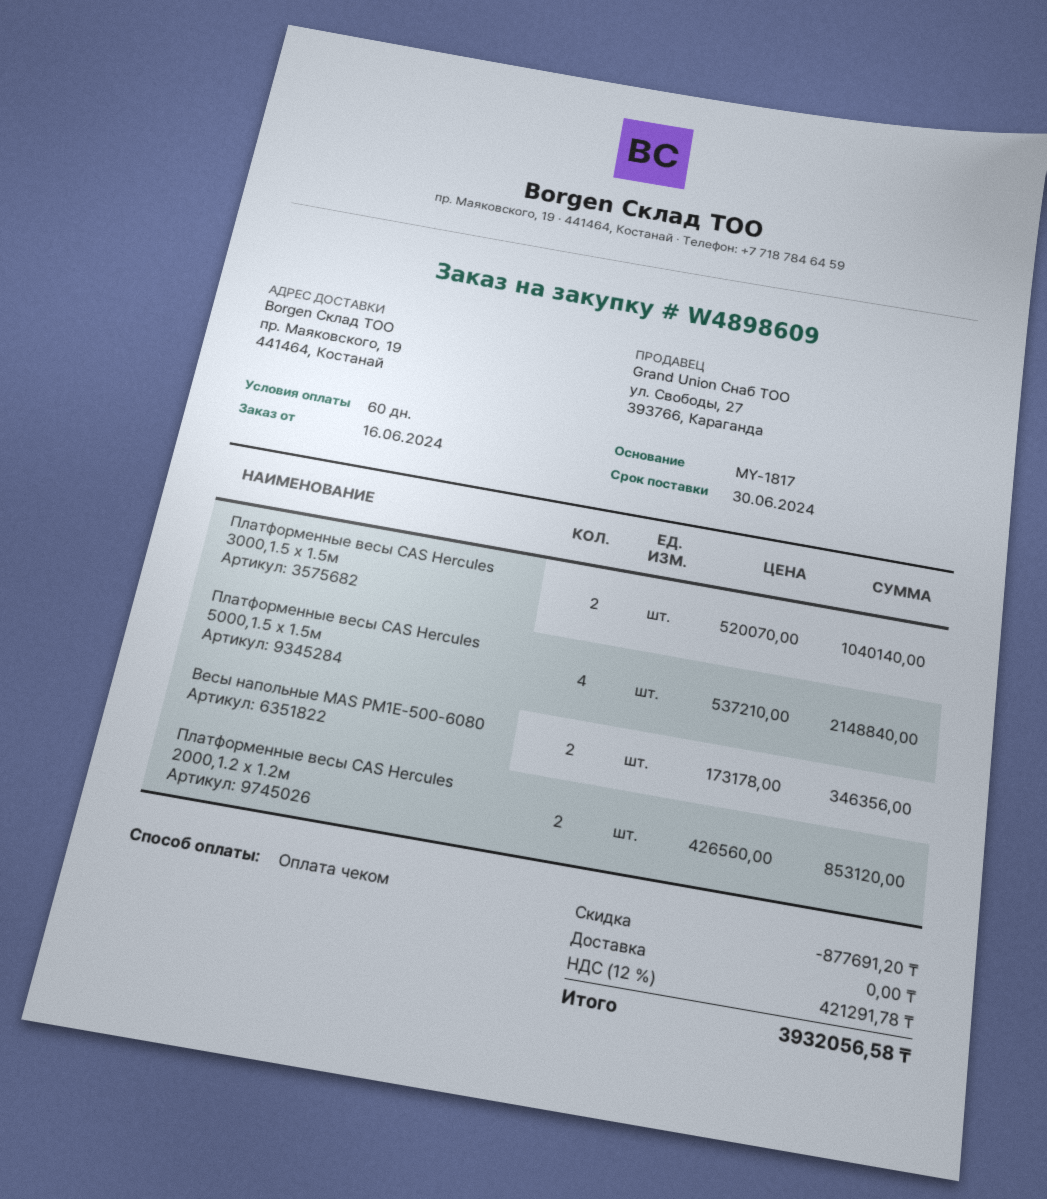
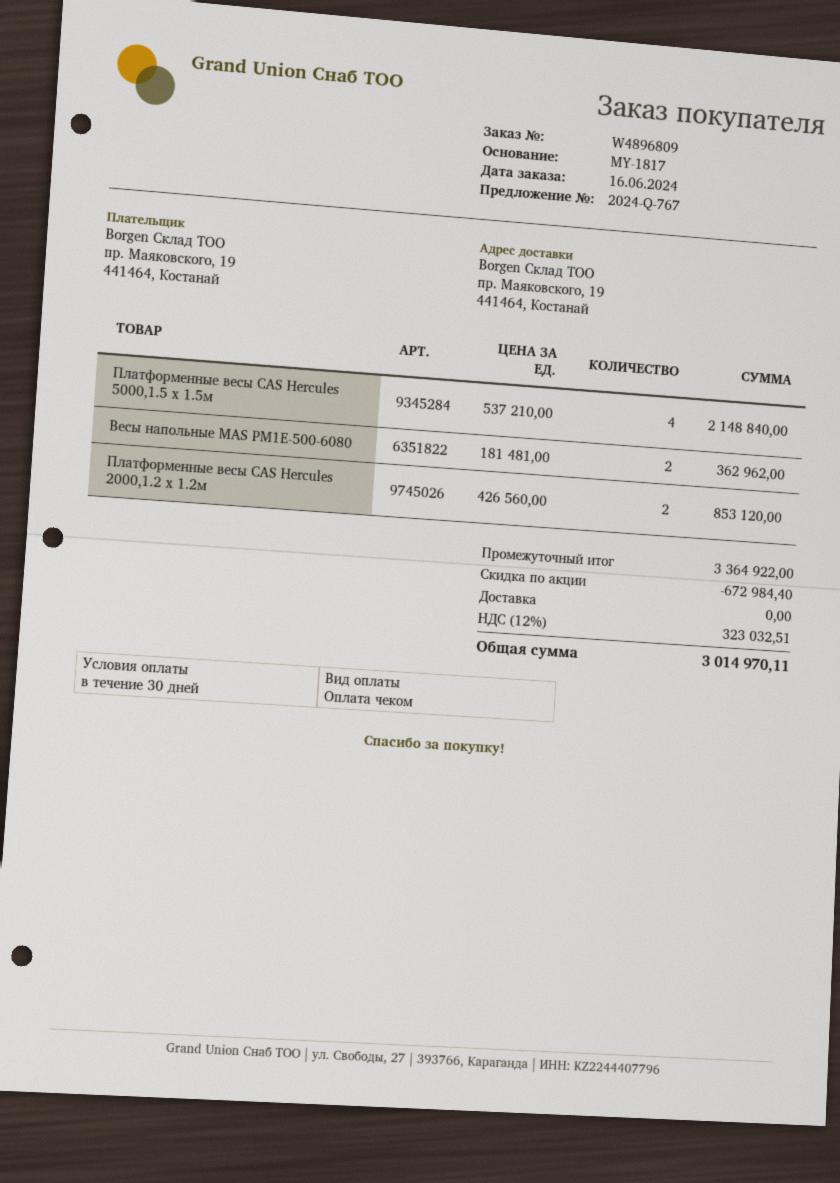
order number: W4898609 -> W4896809
payment terms: 60 days -> 30 days
Платформенные весы CAS Hercules 3000,1.5 х 1.5м: 2 x 520070.00 = 1040140.00 -> none
Весы напольные MAS РМ1Е-500-6080: 2 x 173178.00 = 346356.00 -> 2 x 181481.00 = 362962.00
discount: 877691.20 -> 672984.40
tax: 12% = 421291.78 -> 12% = 323032.51
total: 3932056.58 -> 3014970.11

